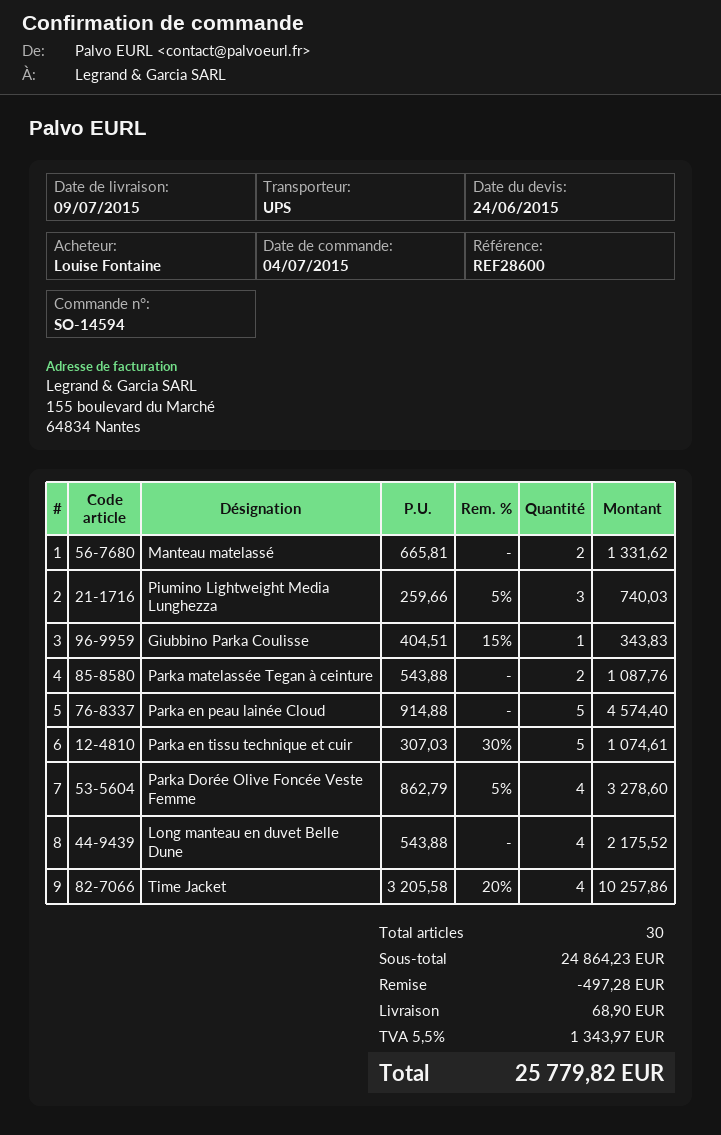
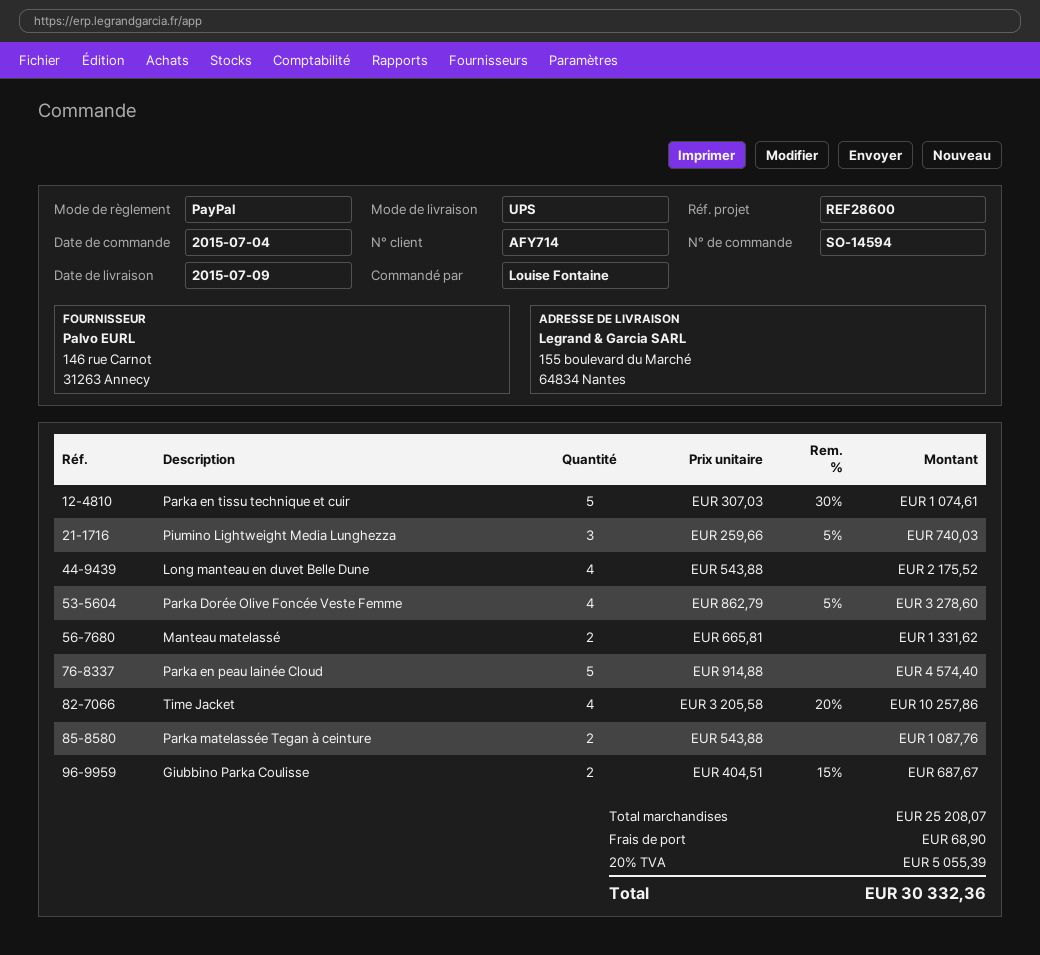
Giubbino Parka Coulisse: 1 x 404.51 - 15% = 343.83 -> 2 x 404.51 - 15% = 687.67
subtotal: 24864.23 -> 25208.07
discount: 497.28 -> none
tax: 5.5% = 1343.97 -> 20% = 5055.39
total: 25779.82 -> 30332.36

